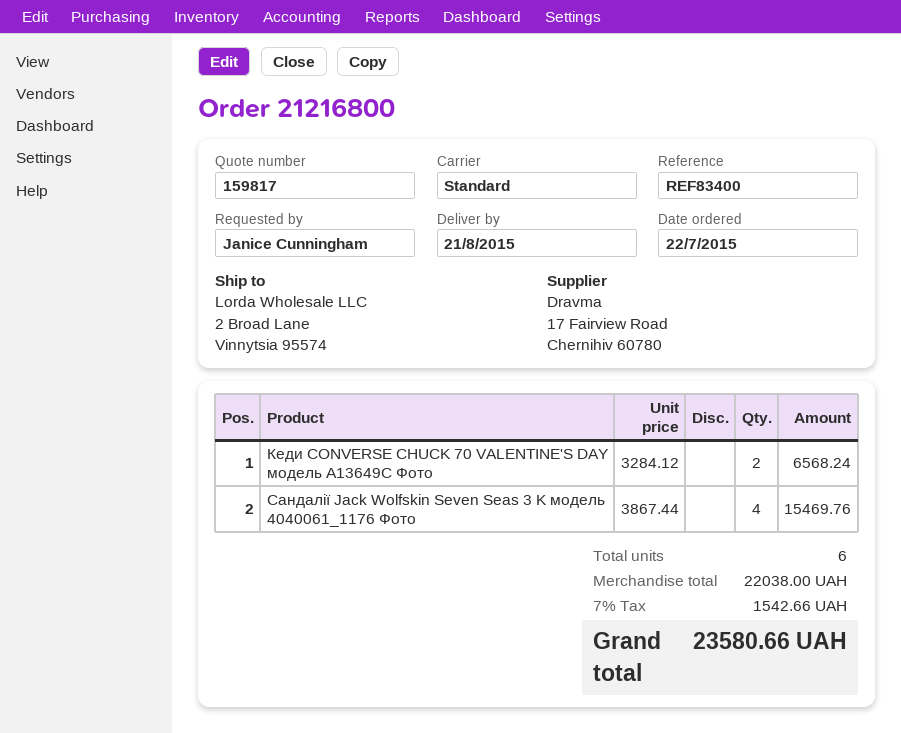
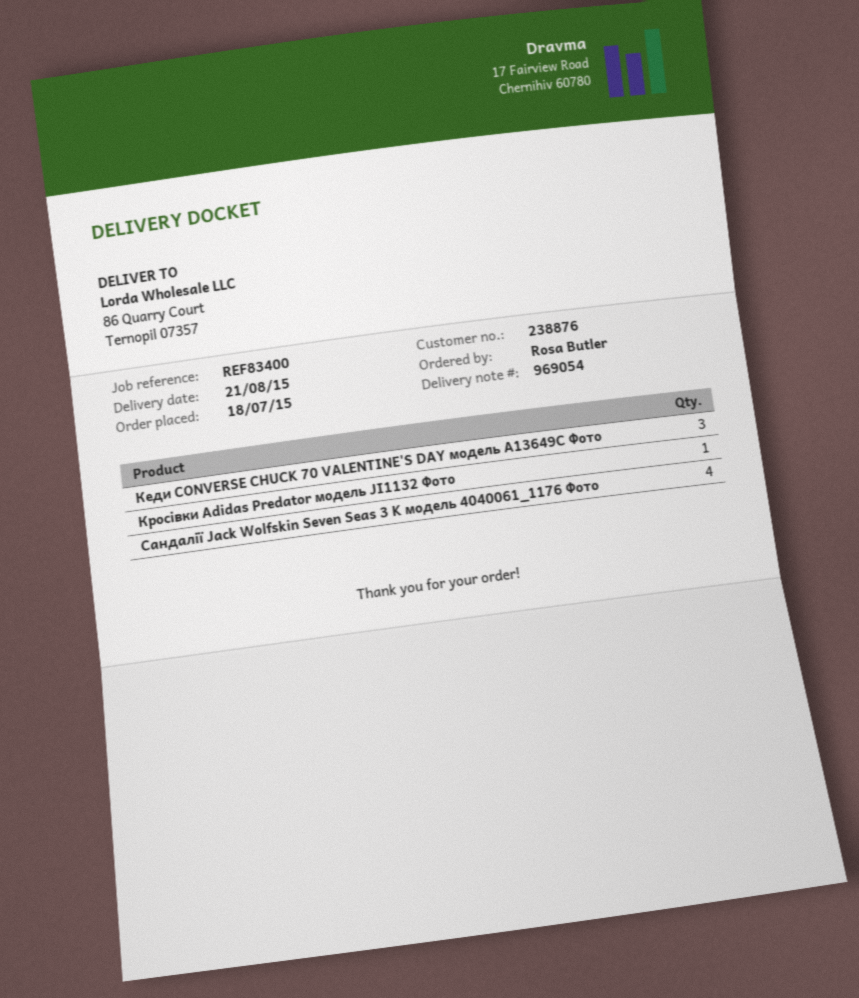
order date: 2015-07-22 -> 2015-07-18
ordered by: Janice Cunningham -> Rosa Butler
ship to: 2 Broad Lane, Vinnytsia 95574 -> 86 Quarry Court, Ternopil 07357
Кеди CONVERSE CHUCK 70 VALENTINE'S DAY модель A13649C Фото: 2 -> 3
Кросівки Adidas Predator модель JI1132 Фото: none -> 1

